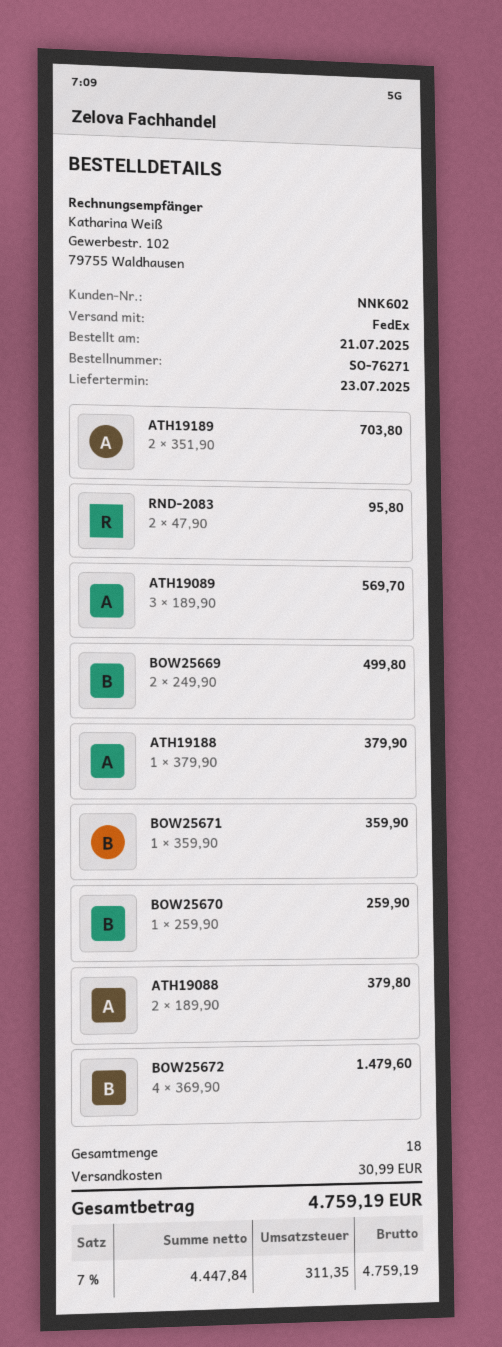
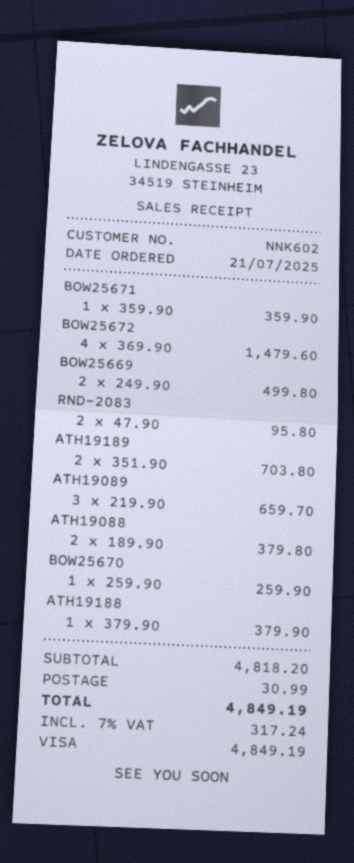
ATH19089: 3 x 189.90 = 569.70 -> 3 x 219.90 = 659.70
tax: 7% = 311.35 -> 7% = 317.24
total: 4759.19 -> 4849.19

